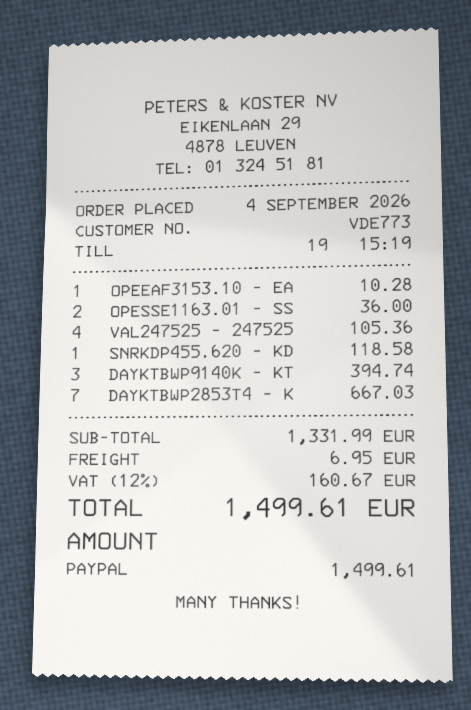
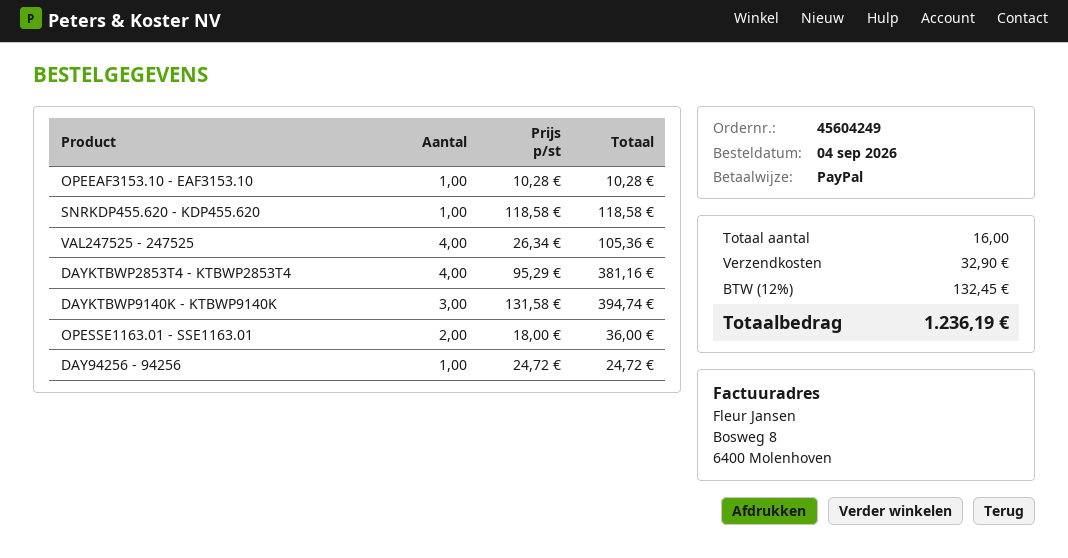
DAYKTBWP2853T4 - K: 7 for 667.03 -> 4 for 381.16
DAY94256 - 94256: none -> 1 for 24.72
shipping: 6.95 -> 32.90
tax: 12% = 160.67 -> 12% = 132.45
total: 1499.61 -> 1236.19

